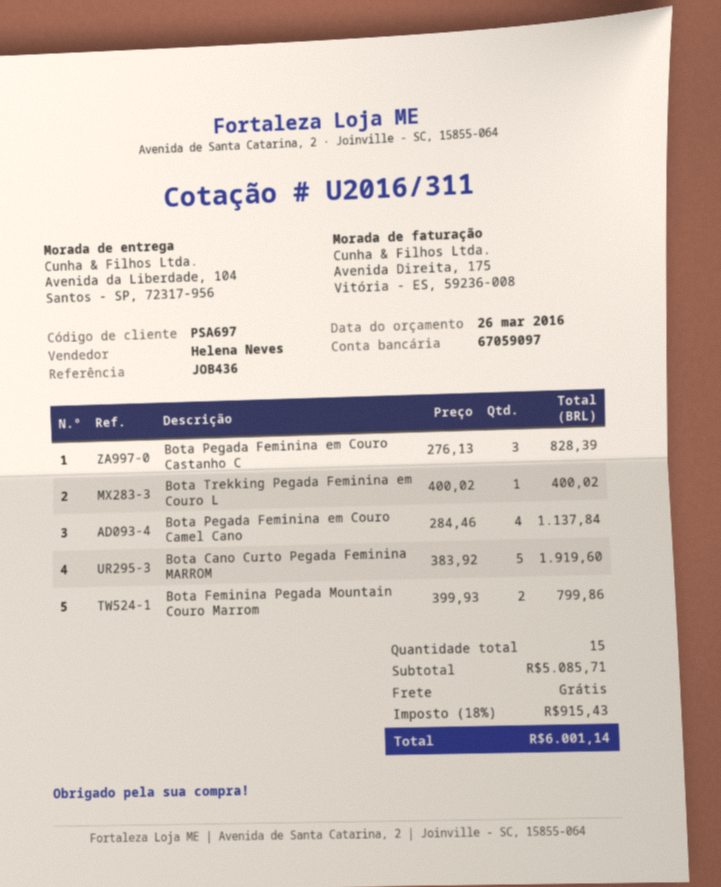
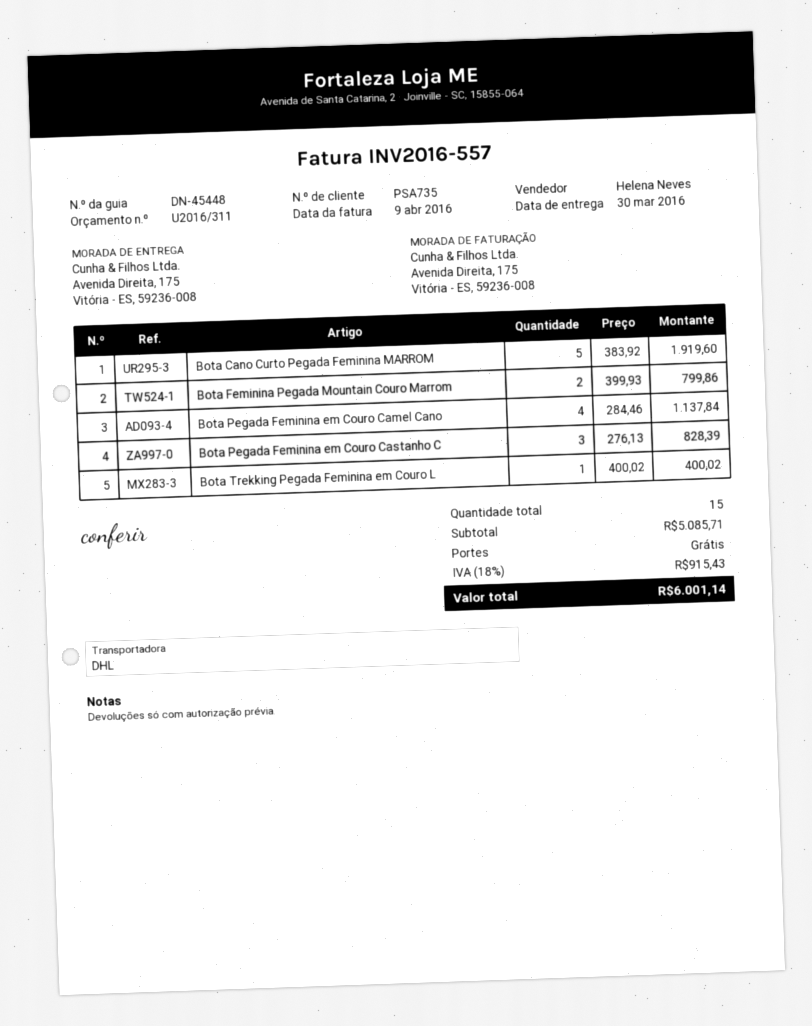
customer number: PSA697 -> PSA735
ship to: Avenida da Liberdade, 104, Santos - SP, 72317-956 -> Avenida Direita, 175, Vitória - ES, 59236-008

